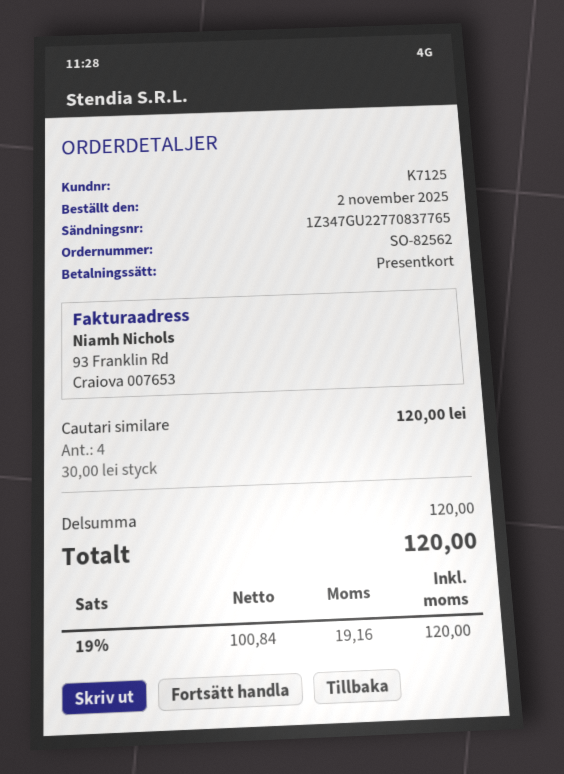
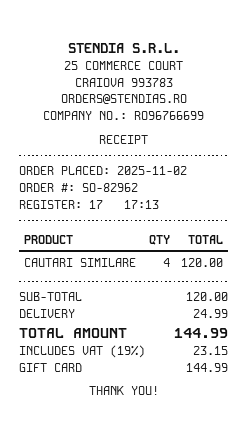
order number: SO-82562 -> SO-82962
shipping: none -> 24.99
tax: 19% = 19.16 -> 19% = 23.15
total: 120.00 -> 144.99

